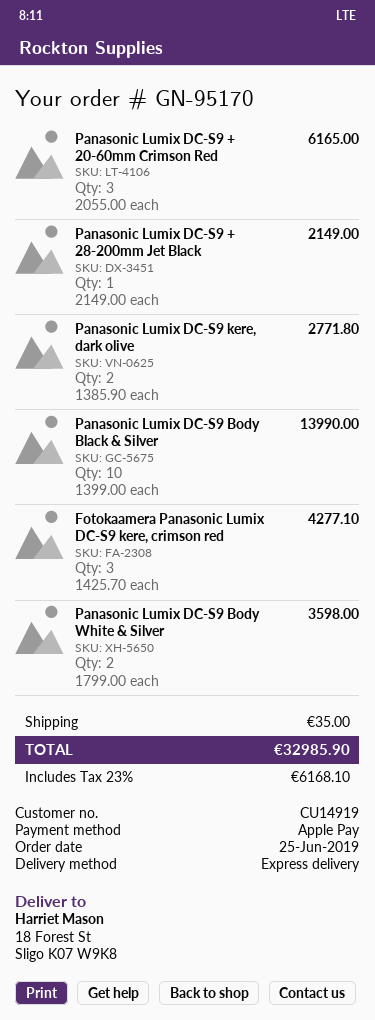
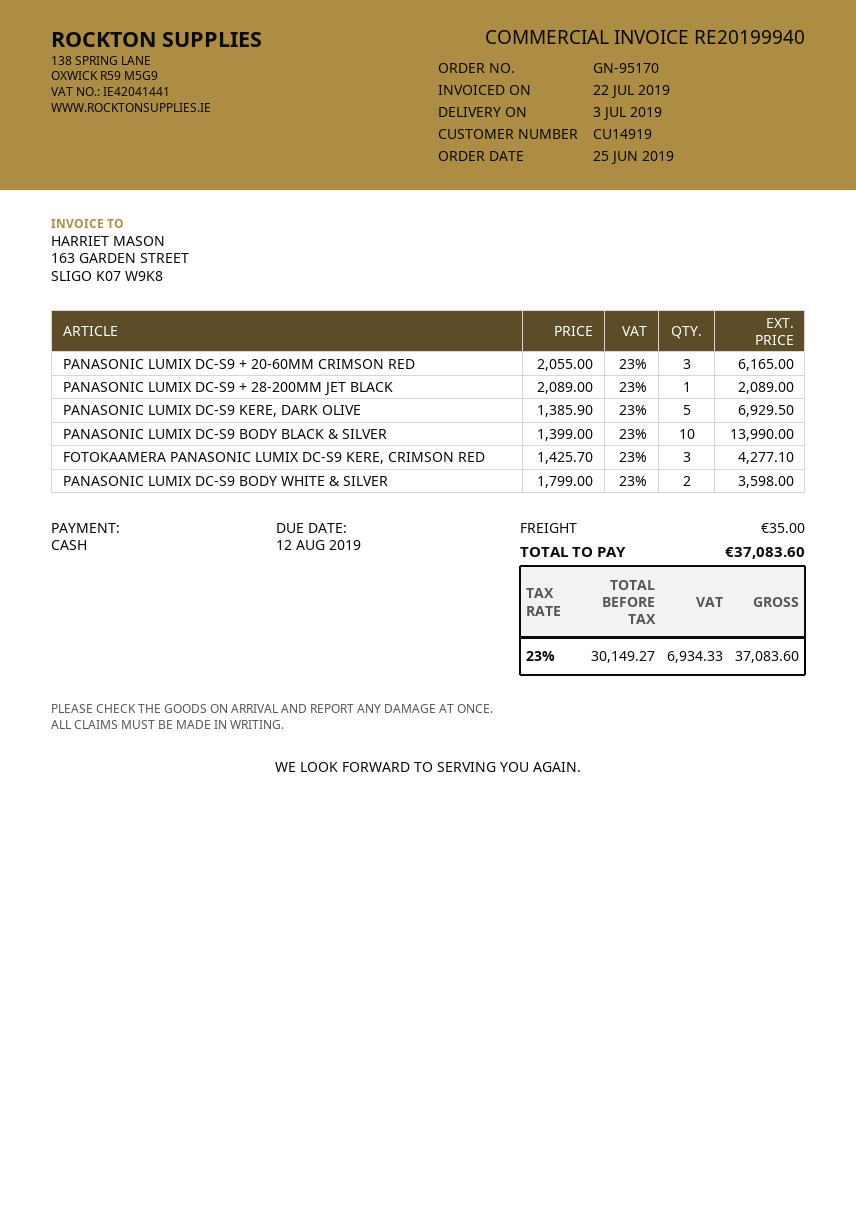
payment method: Apple Pay -> cash
Panasonic Lumix DC-S9 + 28-200mm Jet Black: 1 x 2149.00 = 2149.00 -> 1 x 2089.00 = 2089.00
Panasonic Lumix DC-S9 kere, dark olive: 2 x 1385.90 = 2771.80 -> 5 x 1385.90 = 6929.50
tax: 23% = 6168.10 -> 23% = 6934.33
total: 32985.90 -> 37083.60

